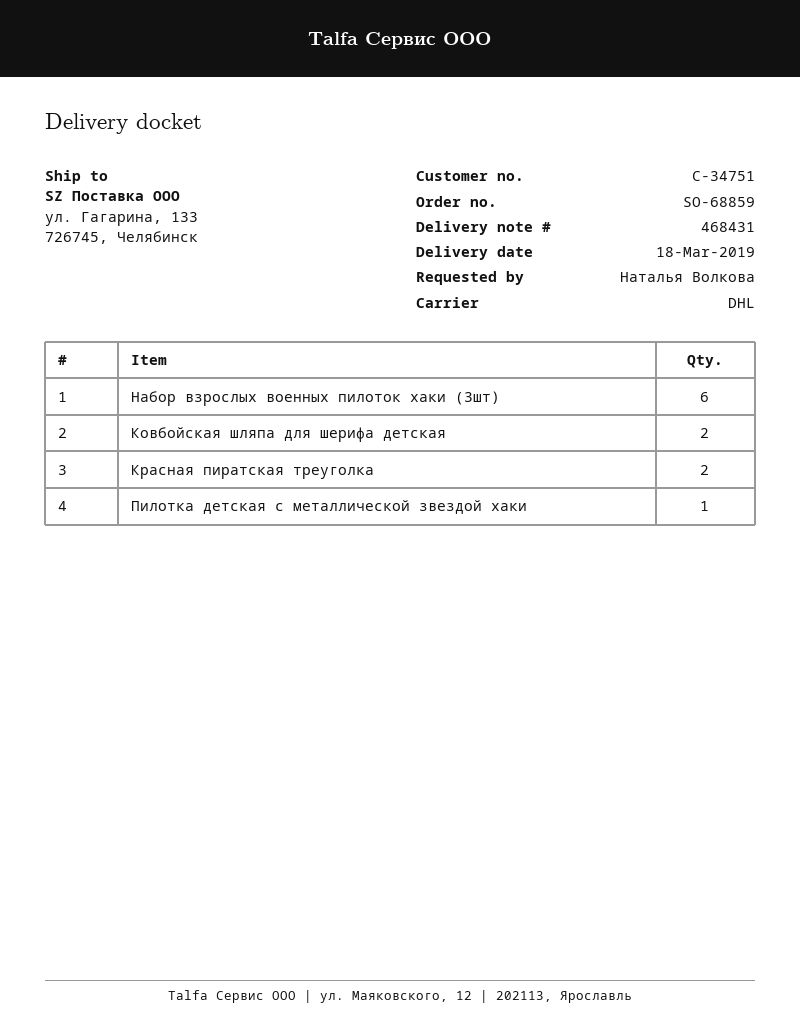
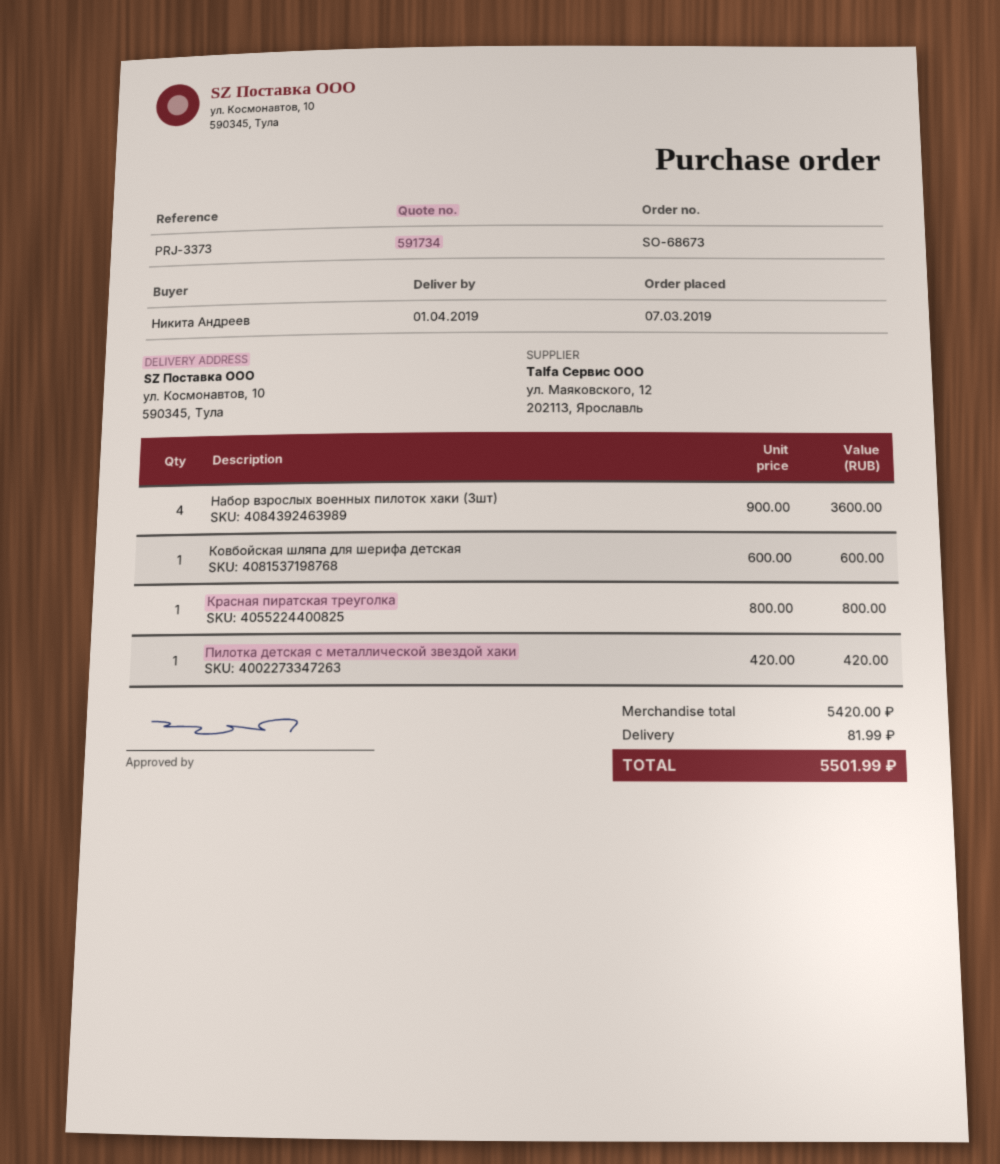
order number: SO-68859 -> SO-68673
delivery date: 2019-03-18 -> 2019-04-01
ordered by: Наталья Волкова -> Никита Андреев
ship to: ул. Гагарина, 133, 726745, Челябинск -> ул. Космонавтов, 10, 590345, Тула
Набор взрослых военных пилоток хаки (3шт): 6 -> 4
Ковбойская шляпа для шерифа детская: 2 -> 1
Красная пиратская треуголка: 2 -> 1

